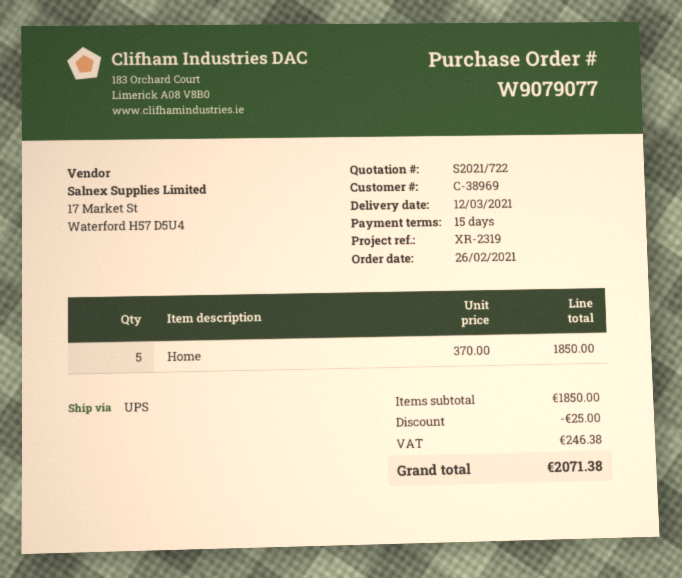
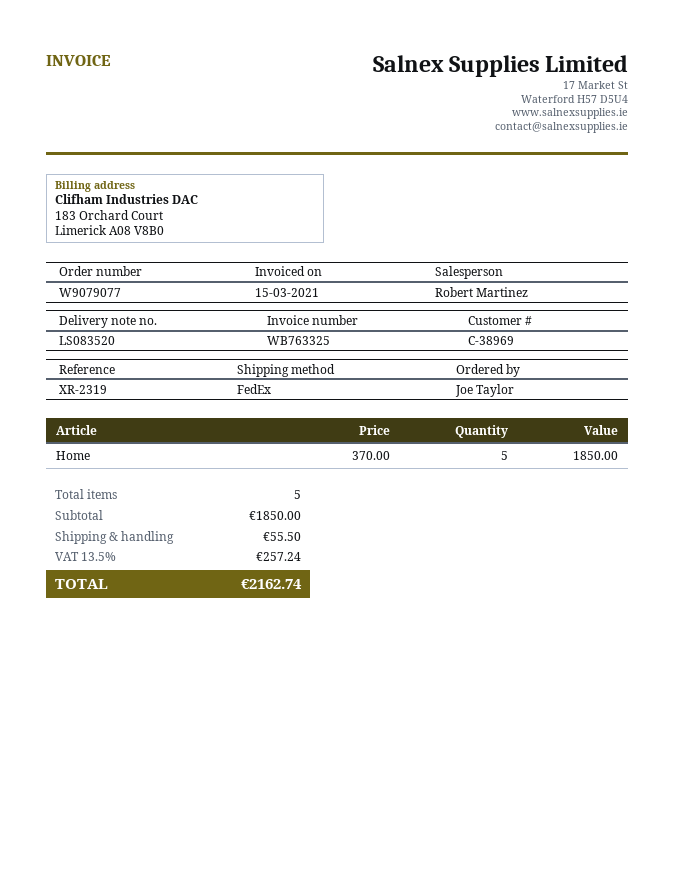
shipping method: UPS -> FedEx
discount: 25.00 -> none
shipping: none -> 55.50
tax: 246.38 -> 257.24
total: 2071.38 -> 2162.74

